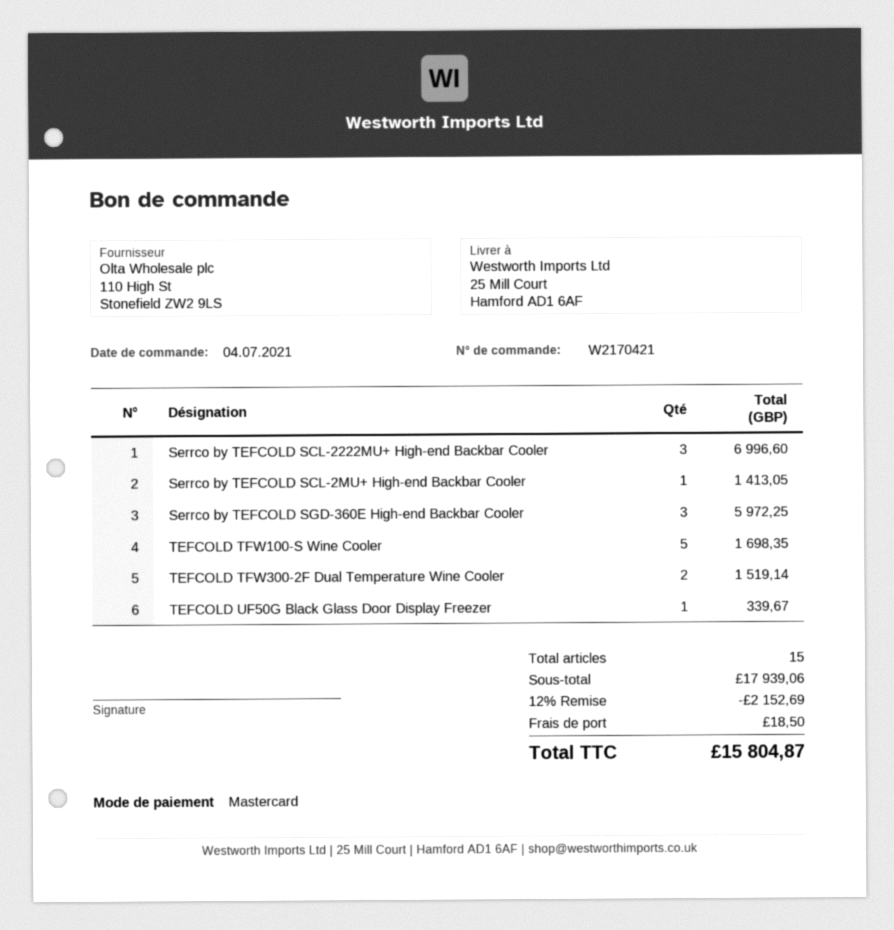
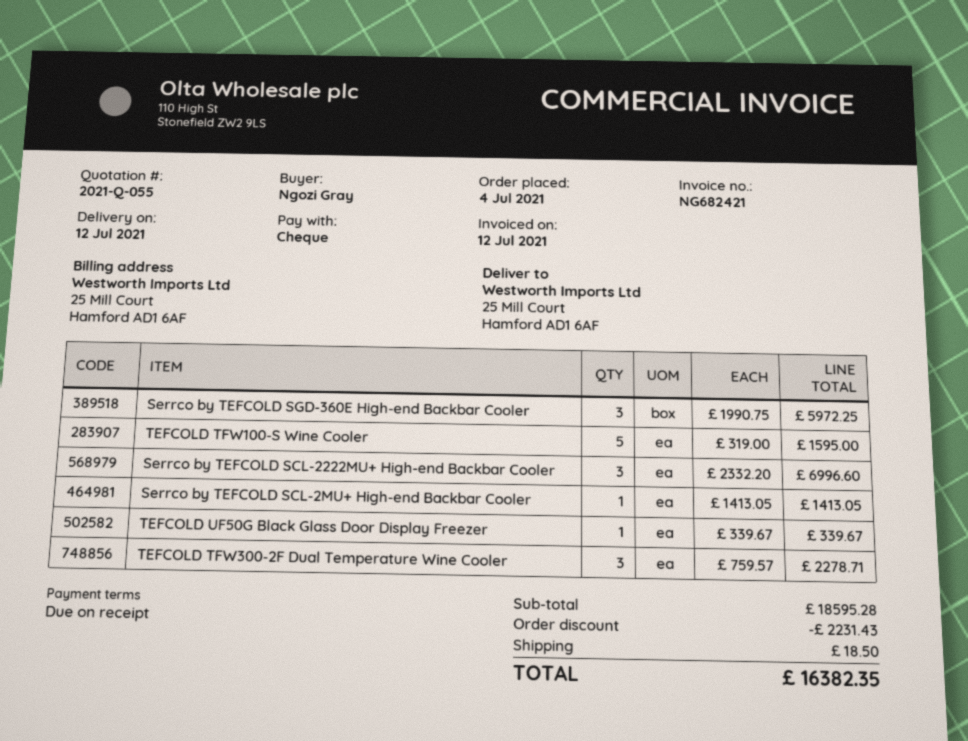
payment method: Mastercard -> cheque
TEFCOLD TFW100-S Wine Cooler: 5 for 1698.35 -> 5 for 1595.00
TEFCOLD TFW300-2F Dual Temperature Wine Cooler: 2 for 1519.14 -> 3 for 2278.71
subtotal: 17939.06 -> 18595.28
discount: 2152.69 -> 2231.43
total: 15804.87 -> 16382.35

